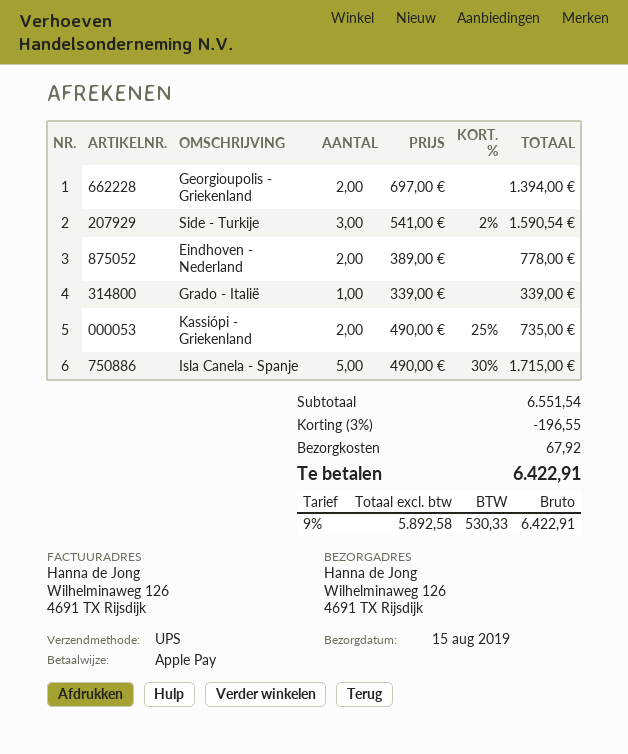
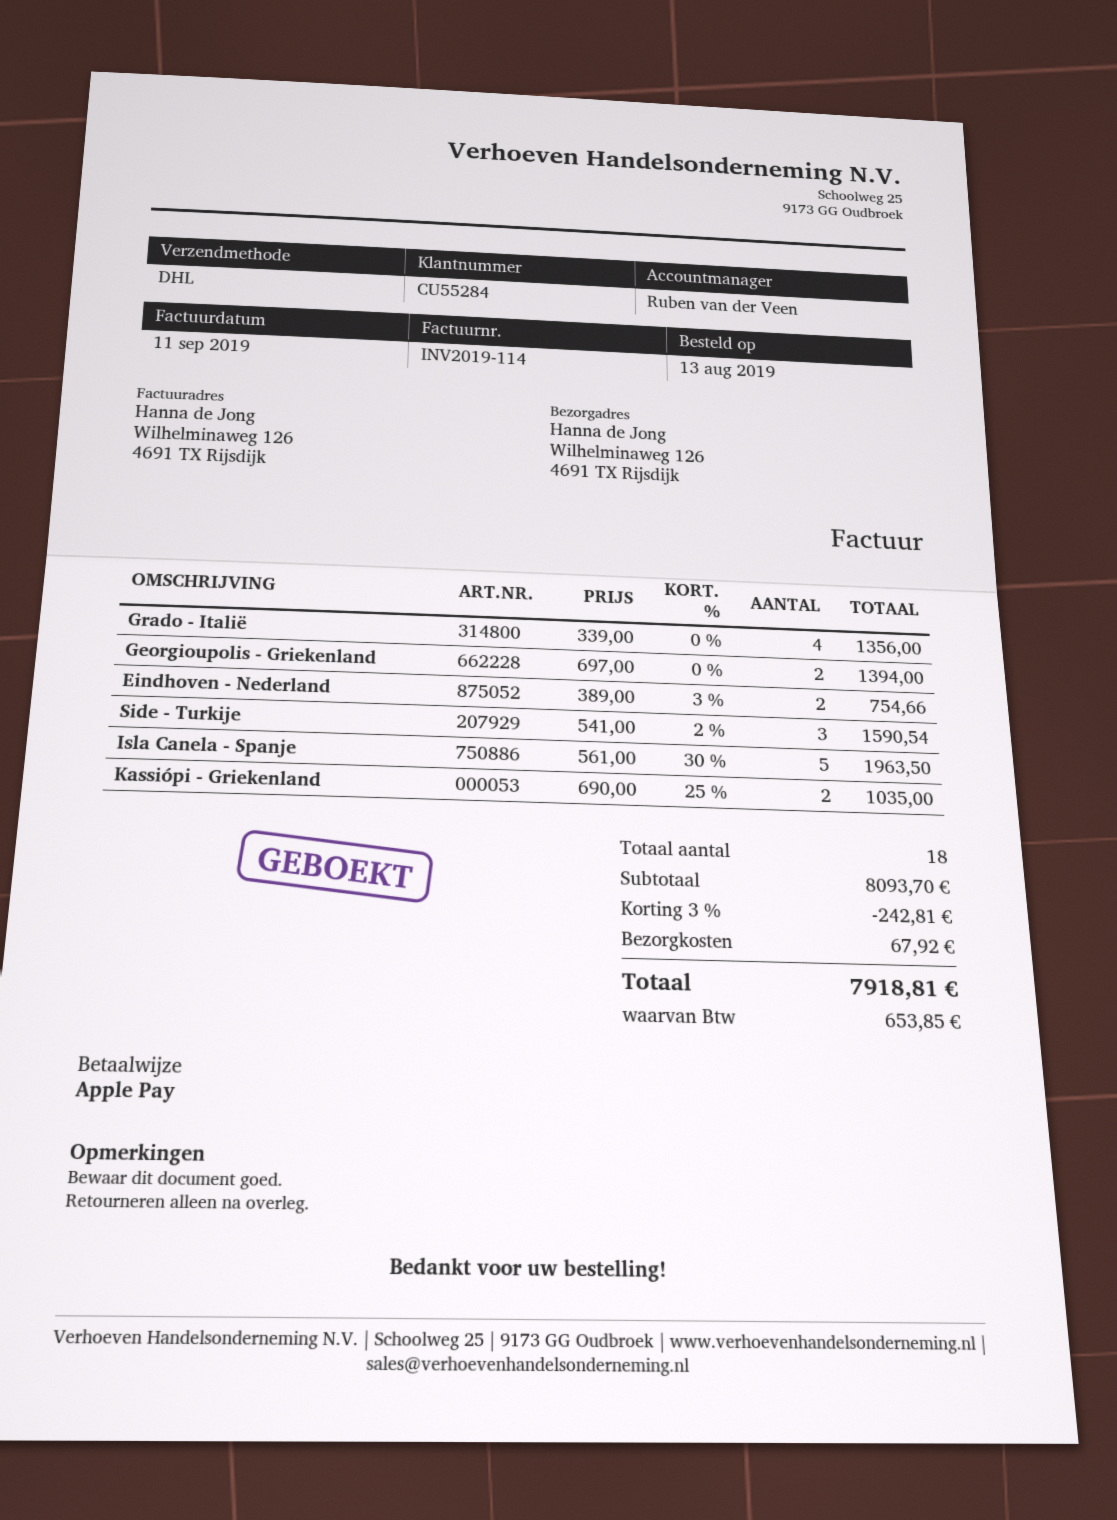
shipping method: UPS -> DHL
Eindhoven - Nederland: 2 x 389.00 = 778.00 -> 2 x 389.00 - 3% = 754.66
Grado - Italië: 1 x 339.00 = 339.00 -> 4 x 339.00 = 1356.00
Kassiópi - Griekenland: 2 x 490.00 - 25% = 735.00 -> 2 x 690.00 - 25% = 1035.00
Isla Canela - Spanje: 5 x 490.00 - 30% = 1715.00 -> 5 x 561.00 - 30% = 1963.50
subtotal: 6551.54 -> 8093.70
discount: 3% = 196.55 -> 3% = 242.81
tax: 530.33 -> 653.85
total: 6422.91 -> 7918.81

